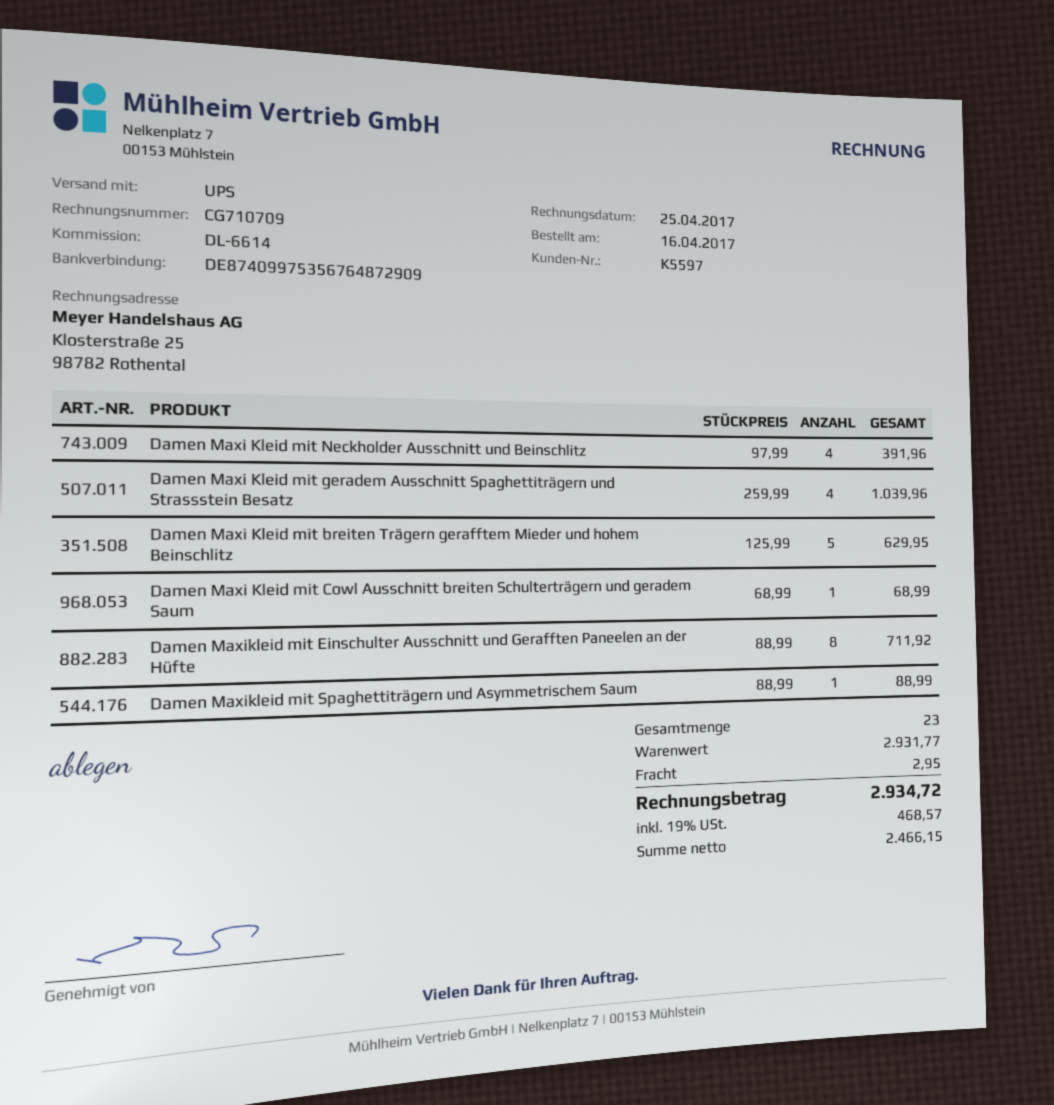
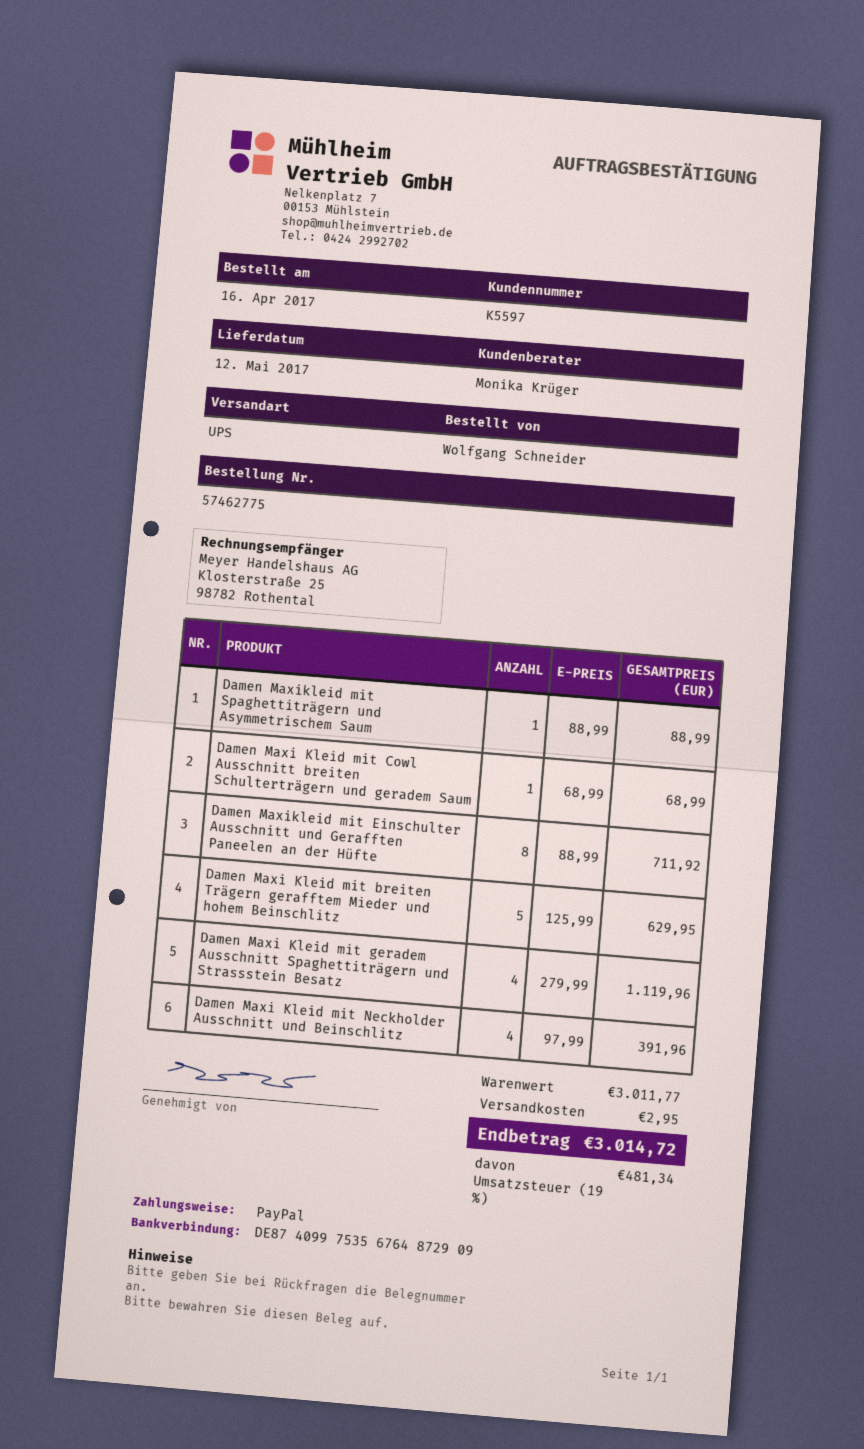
Damen Maxi Kleid mit geradem Ausschnitt Spaghettiträgern und Strassstein Besatz: 4 x 259.99 = 1039.96 -> 4 x 279.99 = 1119.96
subtotal: 2931.77 -> 3011.77
tax: 19% = 468.57 -> 19% = 481.34
total: 2934.72 -> 3014.72

